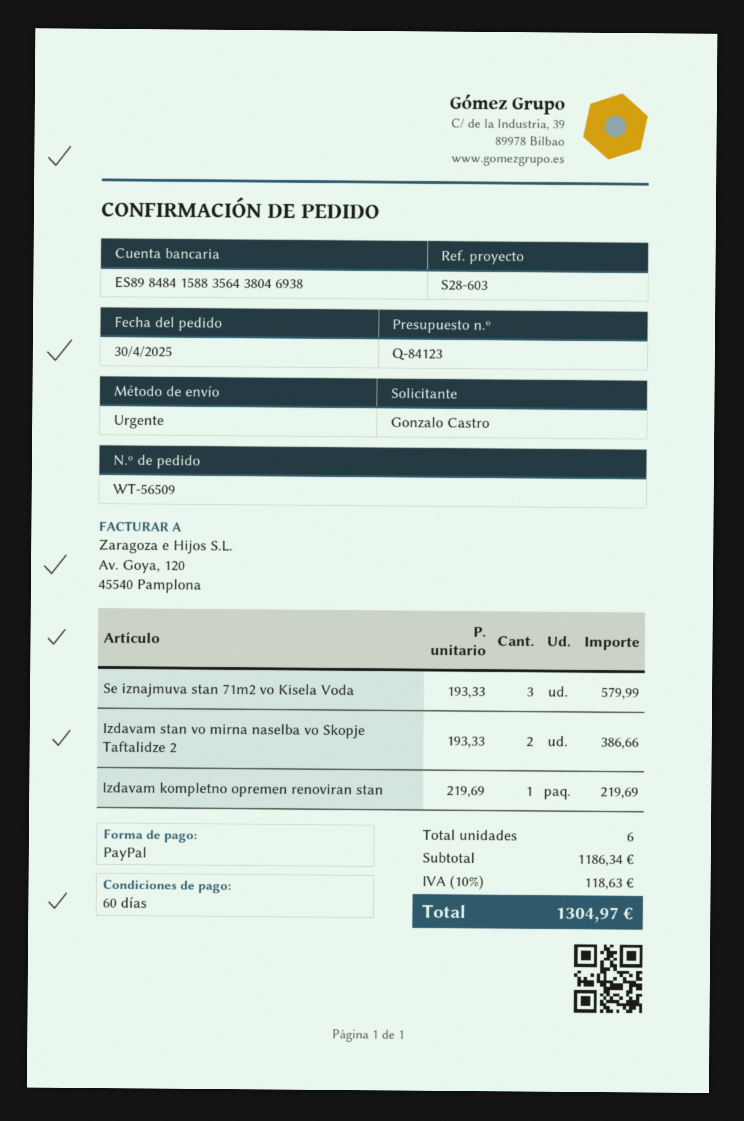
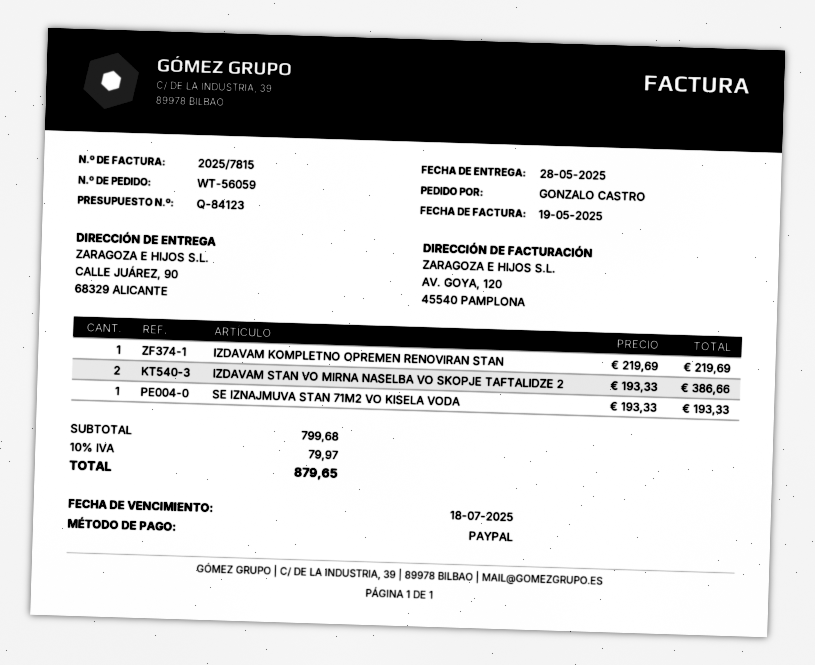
order number: WT-56509 -> WT-56059
Se iznajmuva stan 71m2 vo Kisela Voda: 3 x 193.33 = 579.99 -> 1 x 193.33 = 193.33
subtotal: 1186.34 -> 799.68
tax: 10% = 118.63 -> 10% = 79.97
total: 1304.97 -> 879.65

